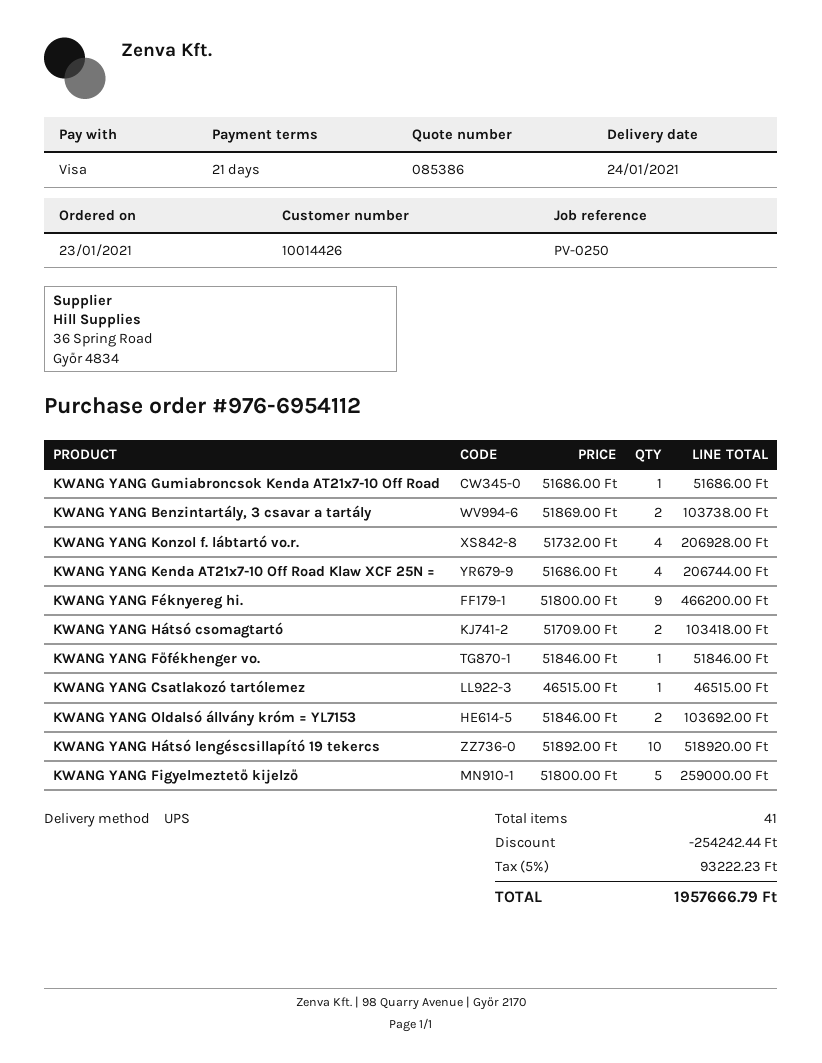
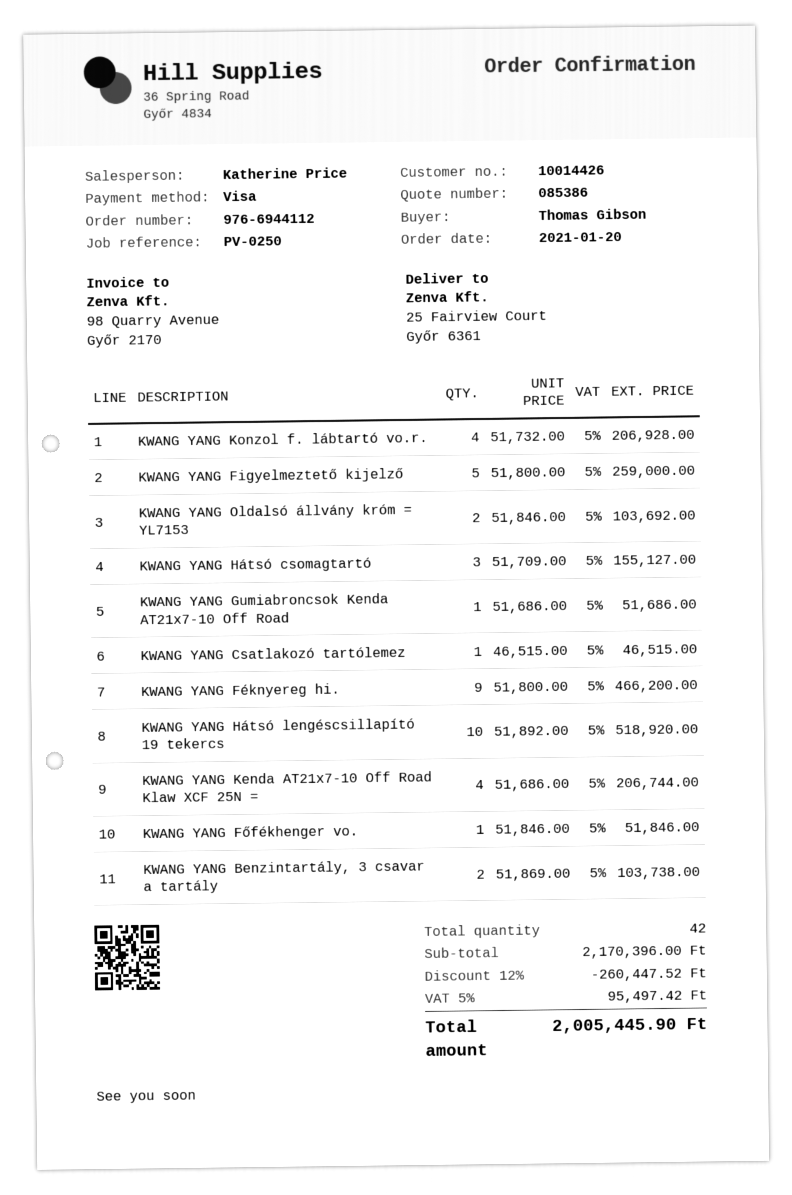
order number: 976-6954112 -> 976-6944112
order date: 2021-01-23 -> 2021-01-20
KWANG YANG Hátsó csomagtartó: 2 x 51709.00 = 103418.00 -> 3 x 51709.00 = 155127.00
total quantity: 41 -> 42
discount: 254242.44 -> 260447.52
tax: 5% = 93222.23 -> 5% = 95497.42
total: 1957666.79 -> 2005445.90

